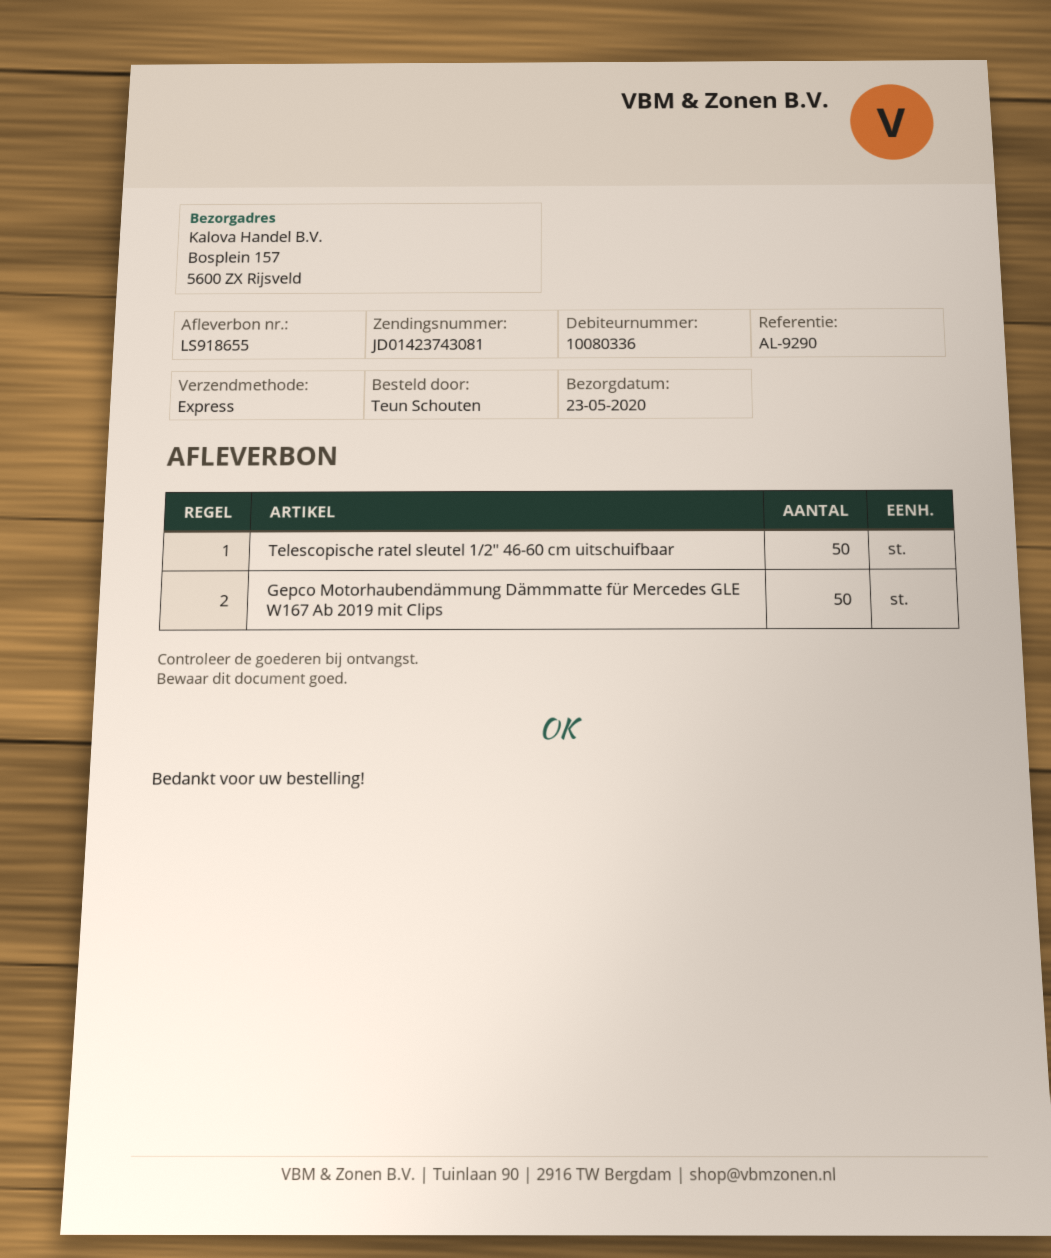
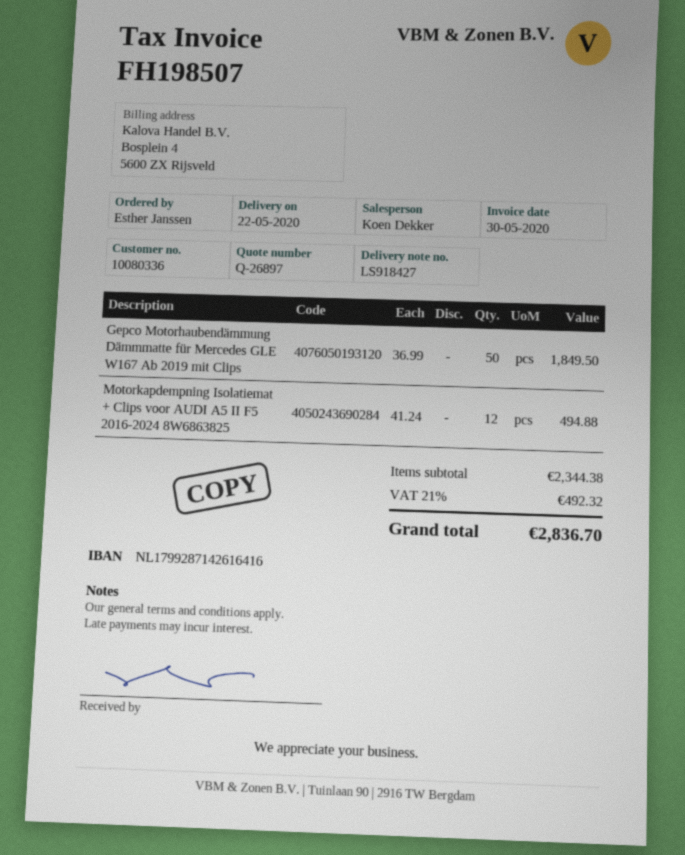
delivery note number: LS918655 -> LS918427
delivery date: 2020-05-23 -> 2020-05-22
ordered by: Teun Schouten -> Esther Janssen
Telescopische ratel sleutel 1/2" 46-60 cm uitschuifbaar: 50 -> none
Motorkapdempning Isolatiemat + Clips voor AUDI A5 II F5 2016-2024 8W6863825: none -> 12

